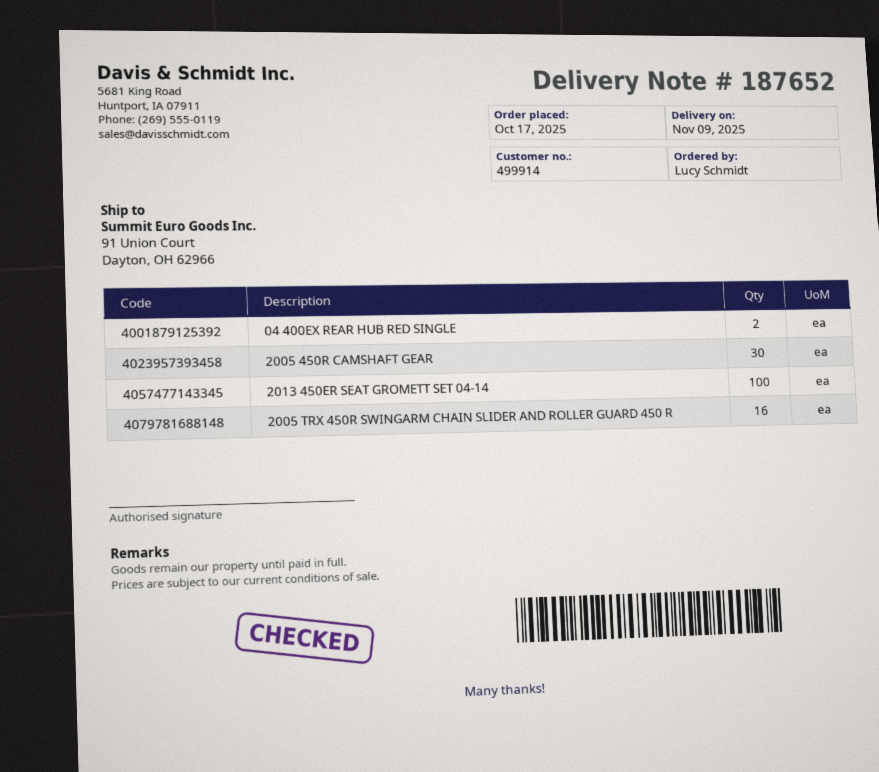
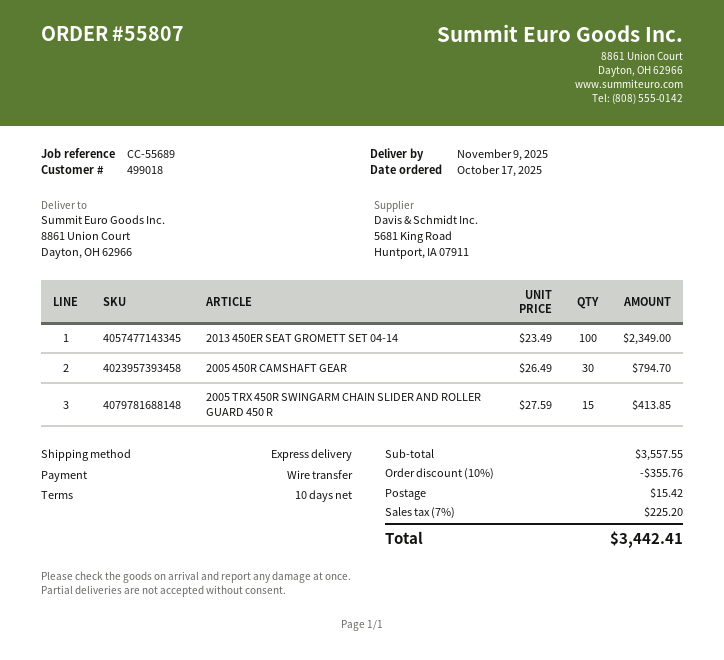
customer number: 499914 -> 499018
ship to: 91 Union Court, Dayton, OH 62966 -> 8861 Union Court, Dayton, OH 62966
04 400EX REAR HUB RED SINGLE: 2 -> none
2005 TRX 450R SWINGARM CHAIN SLIDER AND ROLLER GUARD 450 R: 16 -> 15

